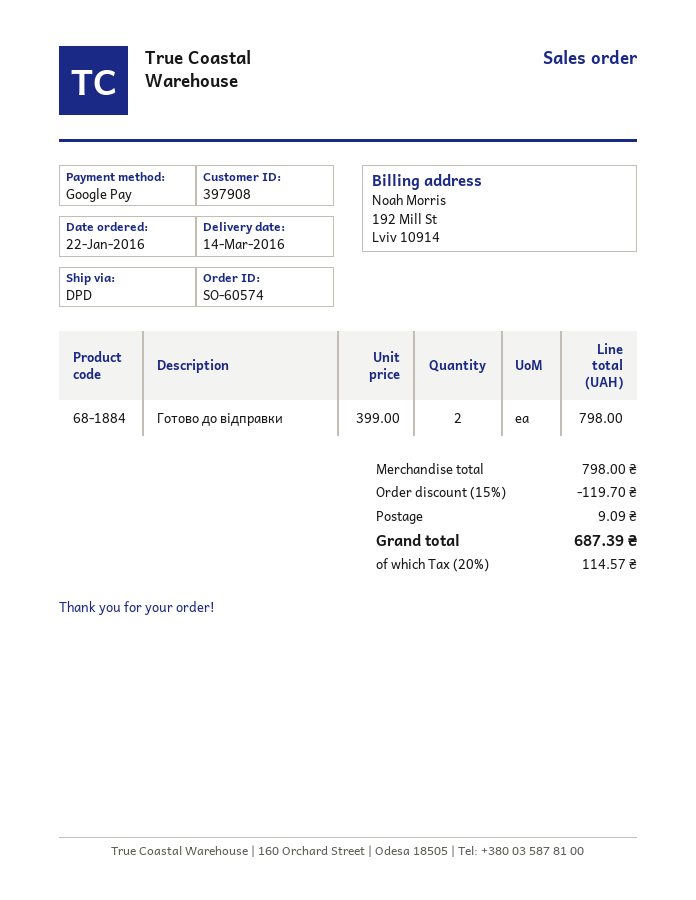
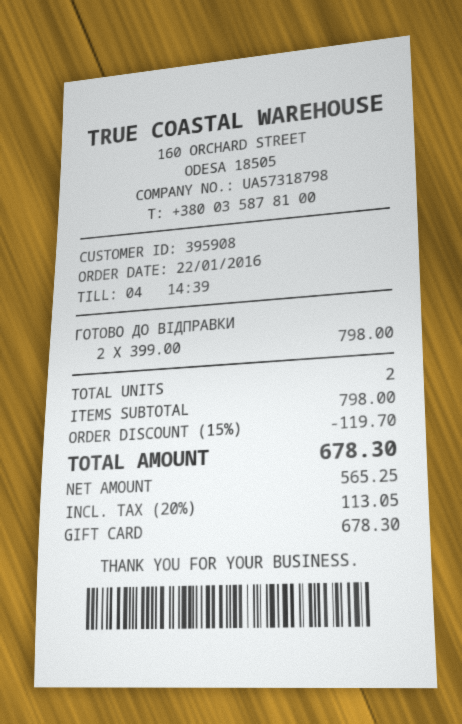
customer number: 397908 -> 395908
payment method: Google Pay -> gift card
shipping: 9.09 -> none
tax: 20% = 114.57 -> 20% = 113.05
total: 687.39 -> 678.30

